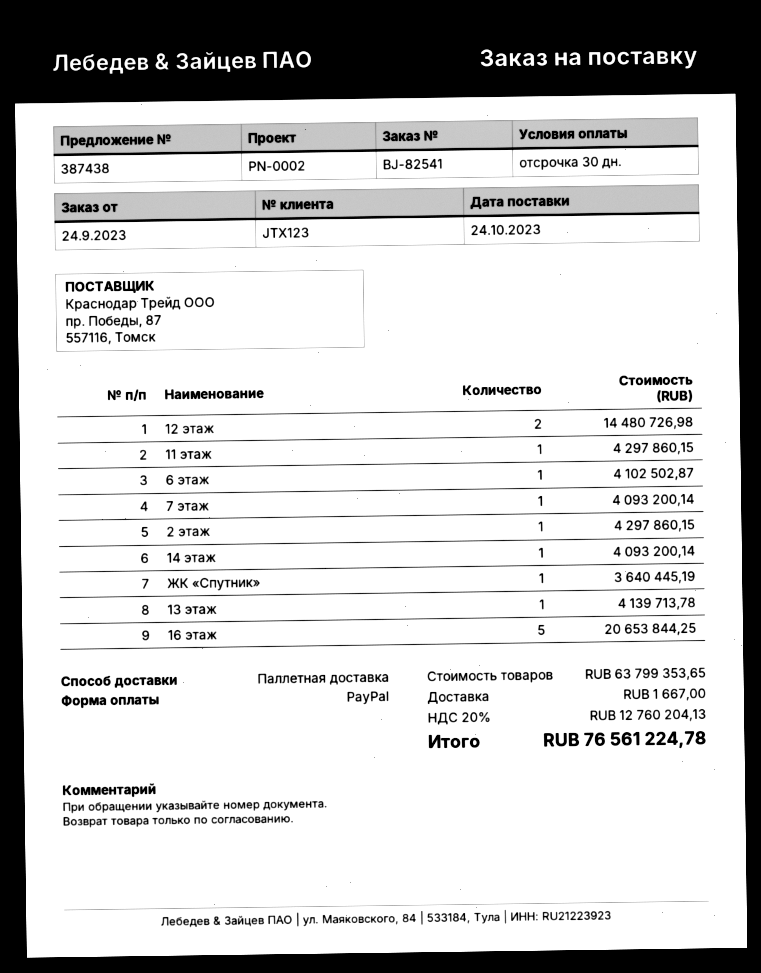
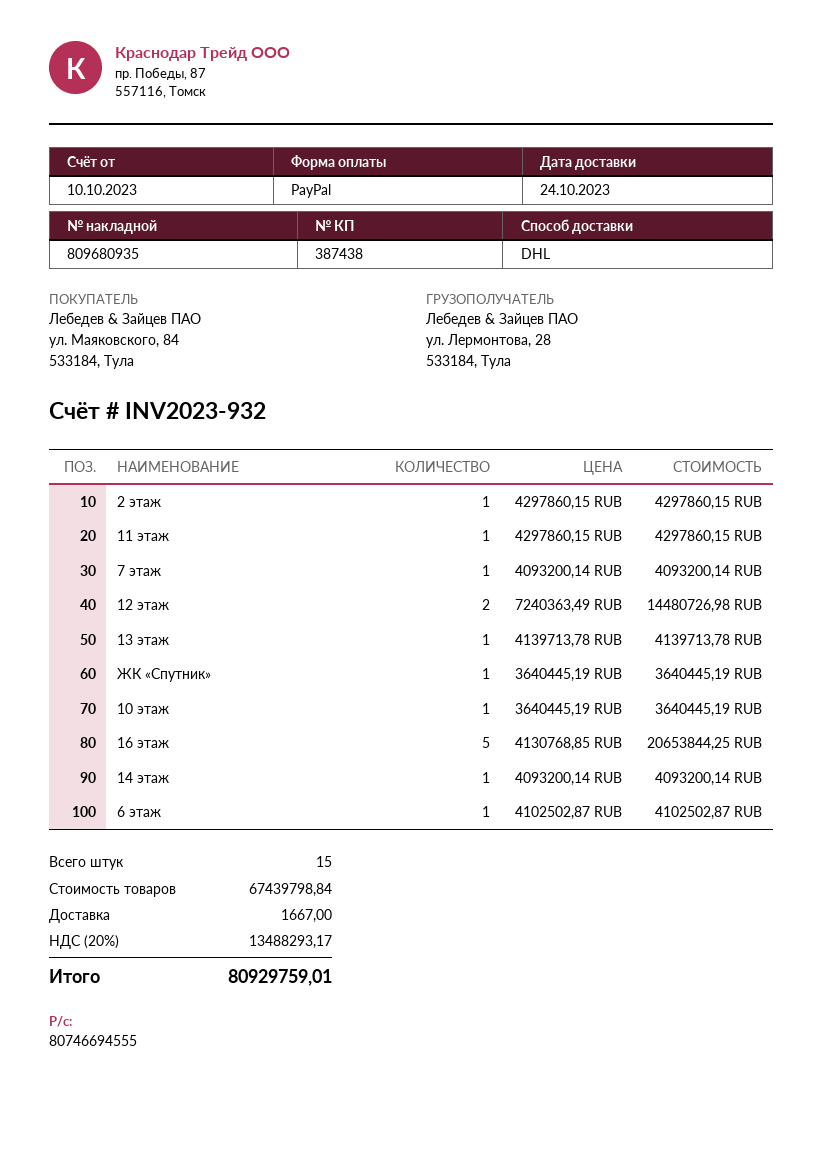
shipping method: pallet freight -> DHL
10 этаж: none -> 1 for 3640445.19
subtotal: 63799353.65 -> 67439798.84
tax: 20% = 12760204.13 -> 20% = 13488293.17
total: 76561224.78 -> 80929759.01

